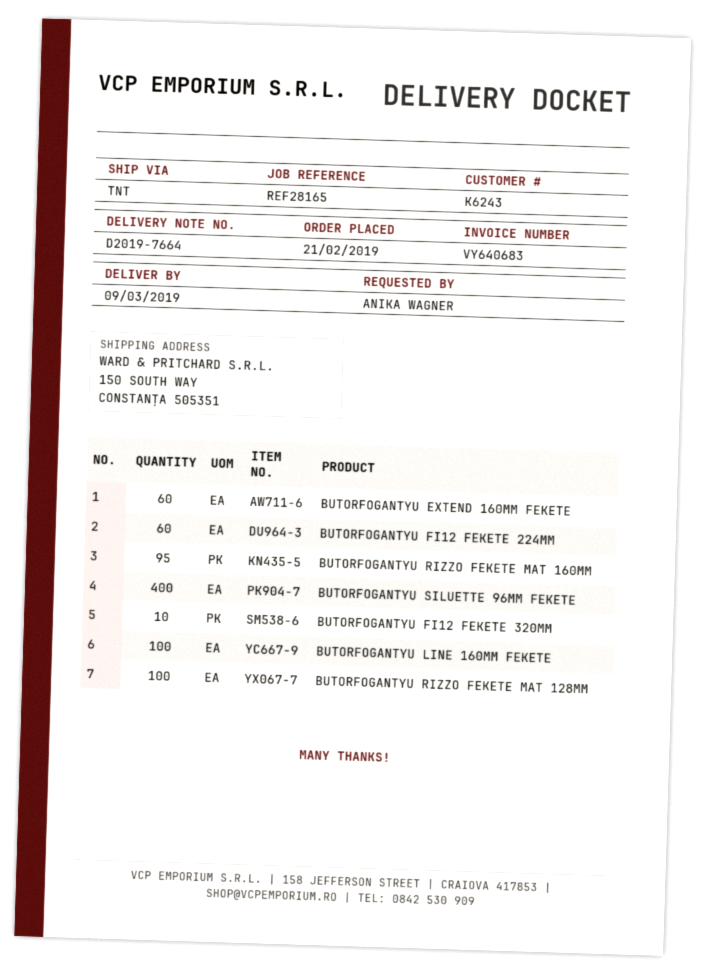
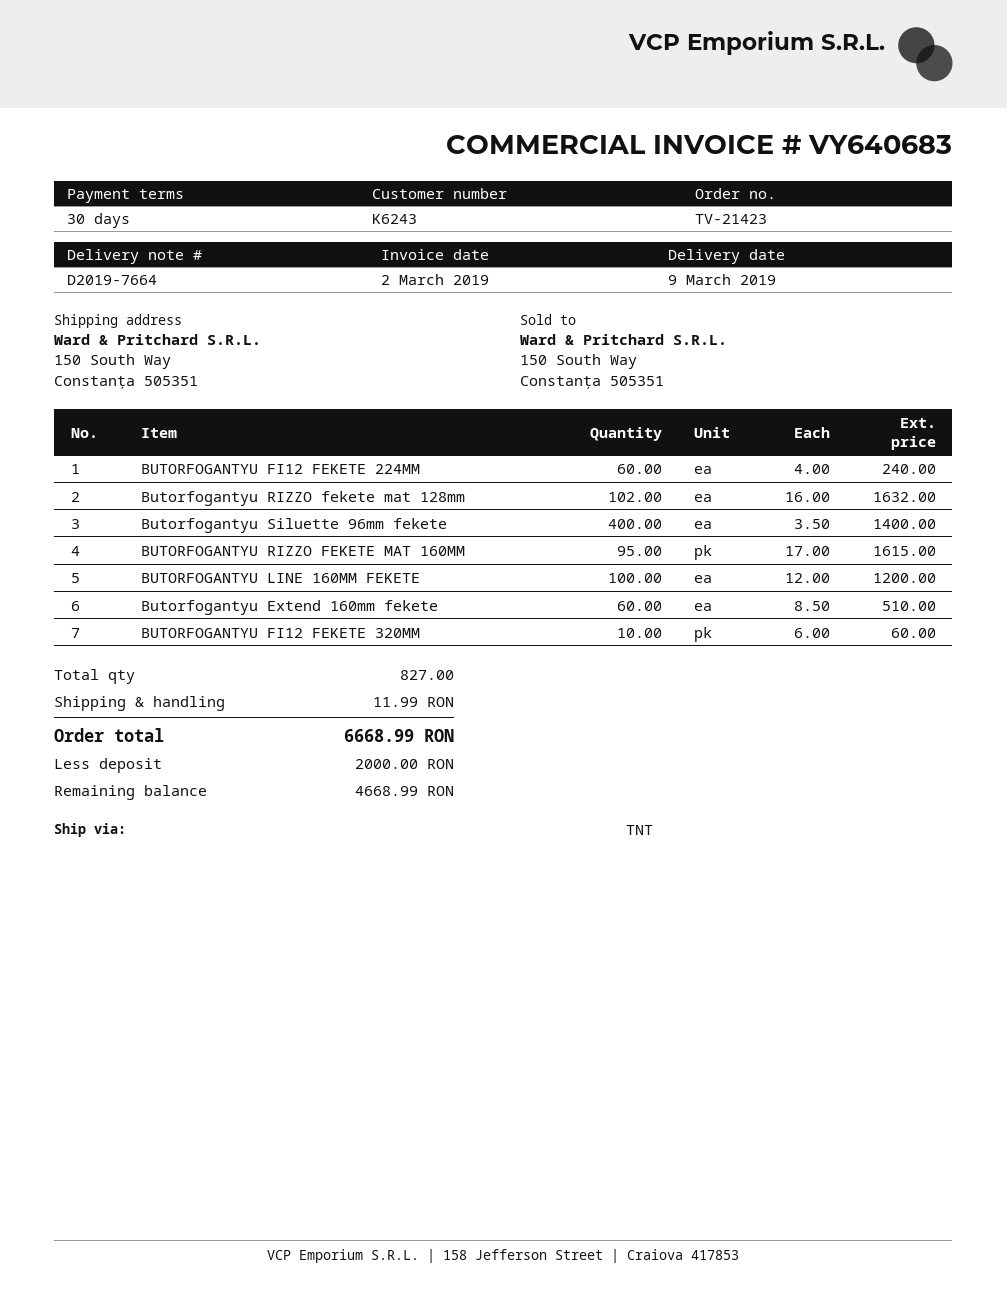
BUTORFOGANTYU RIZZO FEKETE MAT 128MM: 100 -> 102

